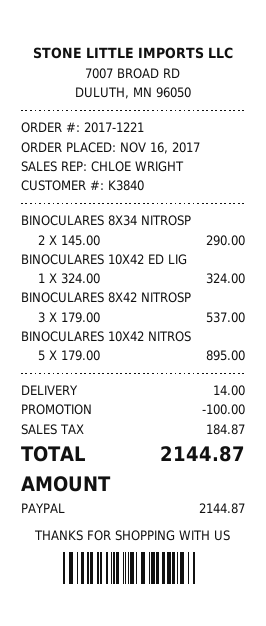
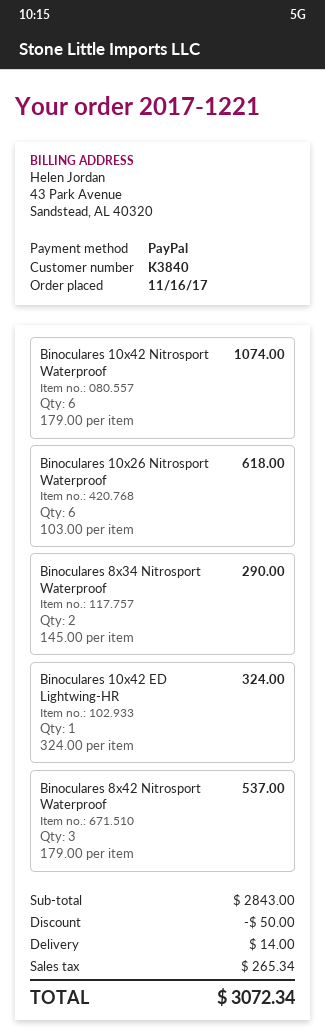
BINOCULARES 10X42 NITROS: 5 x 179.00 = 895.00 -> 6 x 179.00 = 1074.00
Binoculares 10x26 Nitrosport Waterproof: none -> 6 x 103.00 = 618.00
discount: 100.00 -> 50.00
tax: 184.87 -> 265.34
total: 2144.87 -> 3072.34

